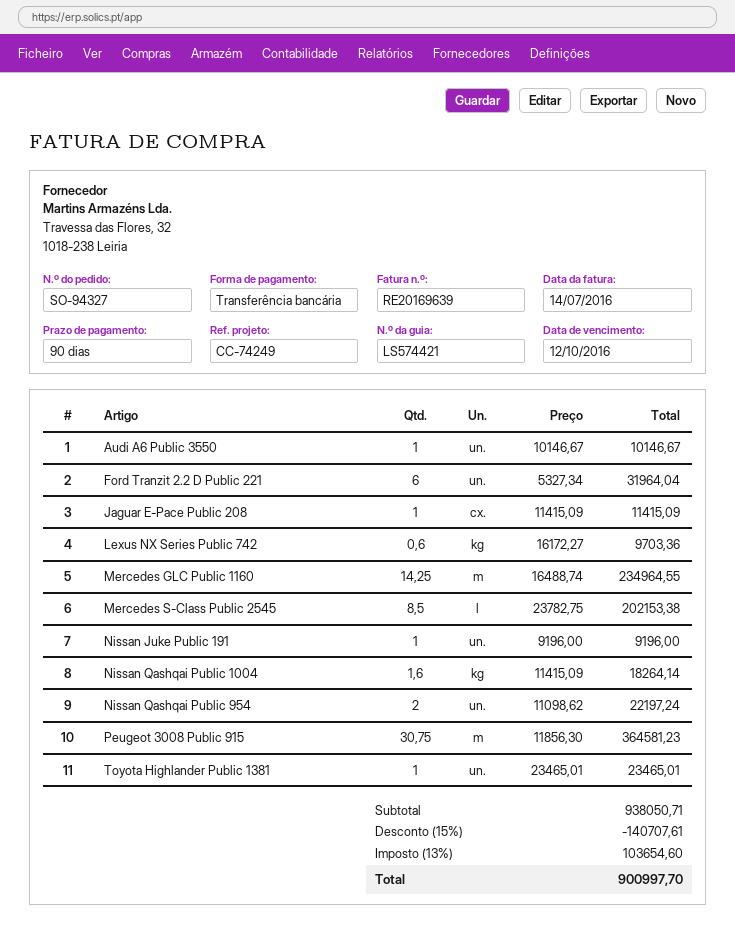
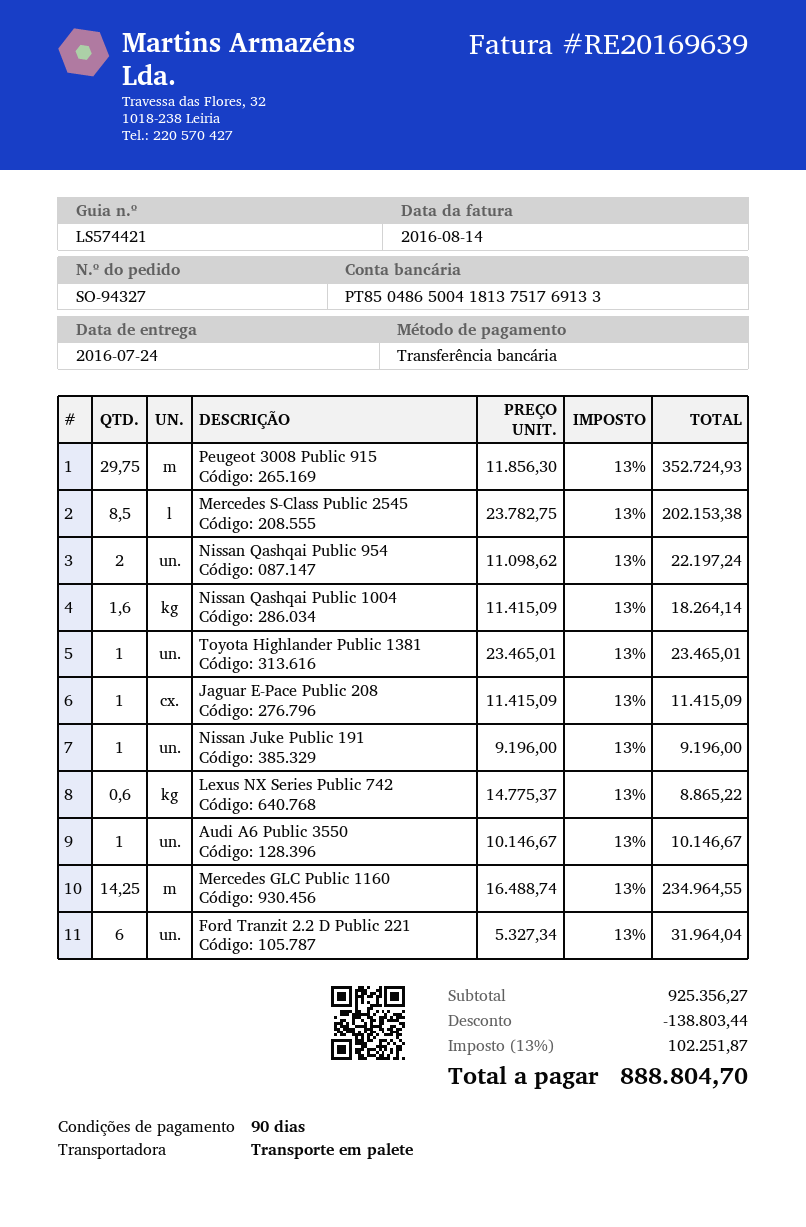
invoice date: 2016-07-14 -> 2016-08-14
Lexus NX Series Public 742: 0.6 x 16172.27 = 9703.36 -> 0.6 x 14775.37 = 8865.22
Peugeot 3008 Public 915: 30.75 x 11856.30 = 364581.23 -> 29.75 x 11856.30 = 352724.93
subtotal: 938050.71 -> 925356.27
discount: 140707.61 -> 138803.44
tax: 13% = 103654.60 -> 13% = 102251.87
total: 900997.70 -> 888804.70

